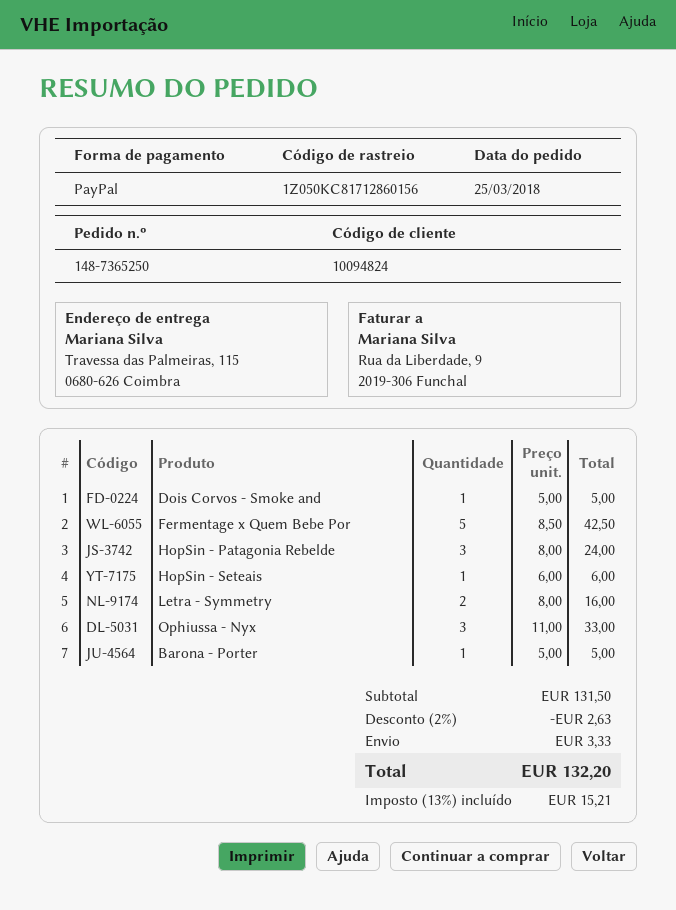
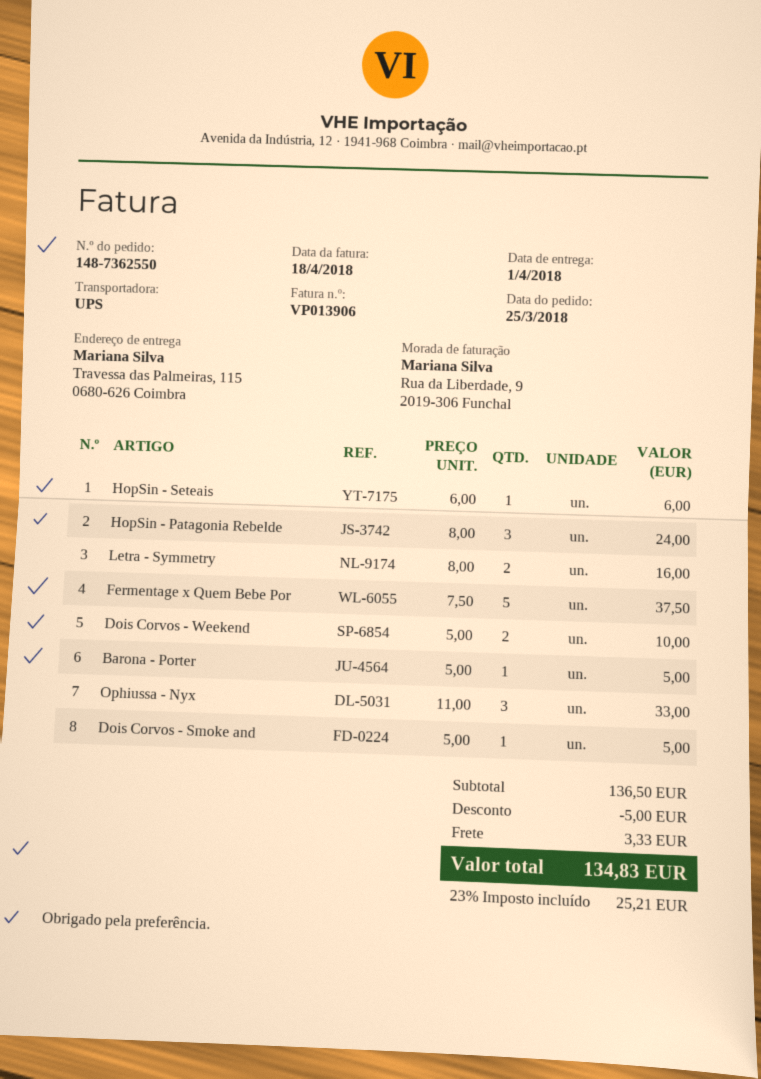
order number: 148-7365250 -> 148-7362550
Fermentage x Quem Bebe Por: 5 x 8.50 = 42.50 -> 5 x 7.50 = 37.50
Dois Corvos - Weekend: none -> 2 x 5.00 = 10.00
subtotal: 131.50 -> 136.50
discount: 2.63 -> 5.00
tax: 13% = 15.21 -> 23% = 25.21
total: 132.20 -> 134.83

